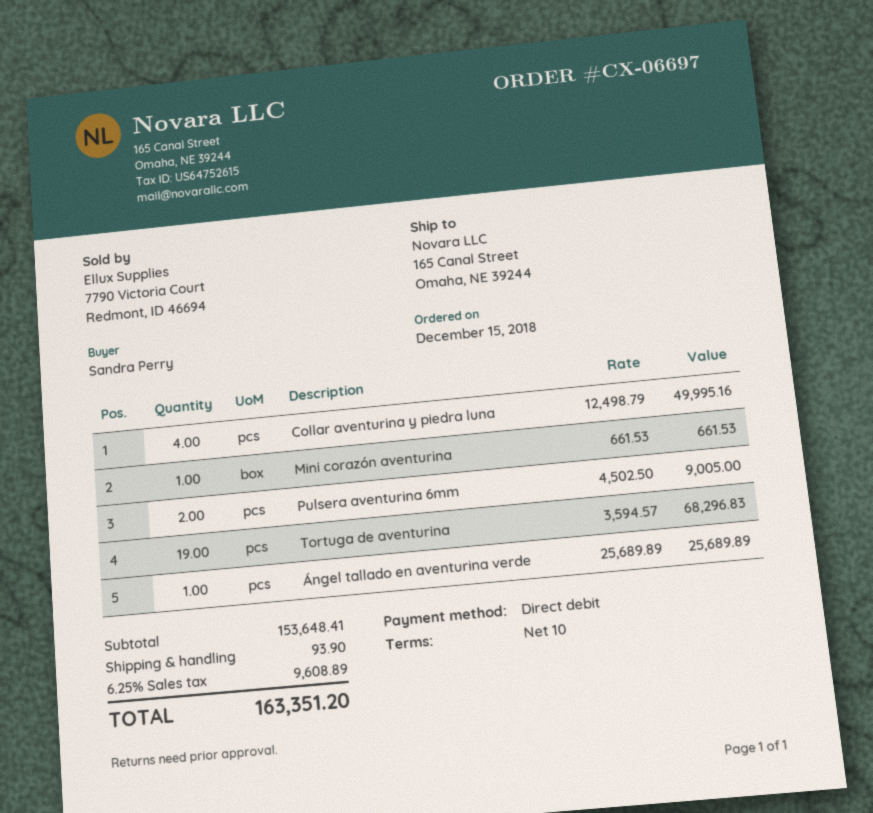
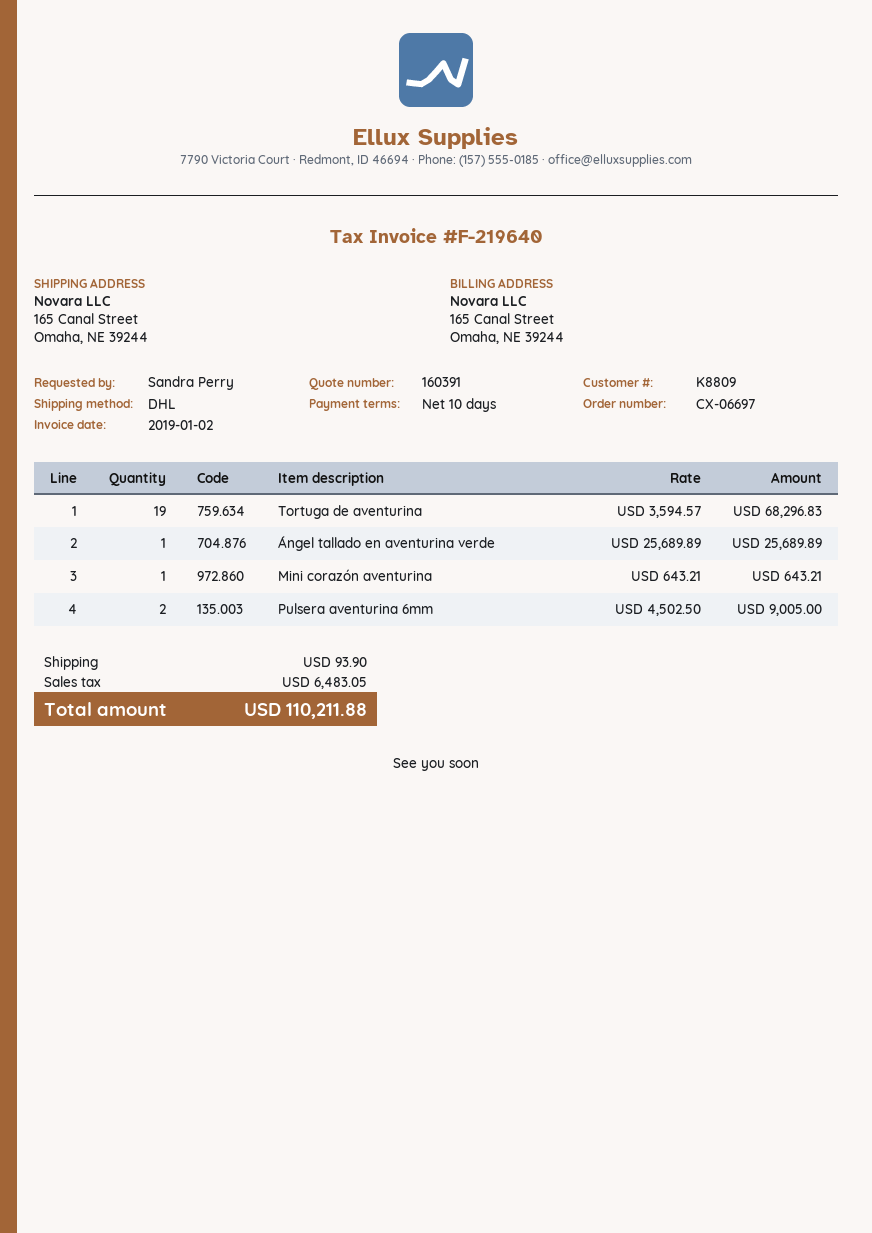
Collar aventurina y piedra luna: 4 x 12498.79 = 49995.16 -> none
Mini corazón aventurina: 1 x 661.53 = 661.53 -> 1 x 643.21 = 643.21
tax: 9608.89 -> 6483.05
total: 163351.20 -> 110211.88

